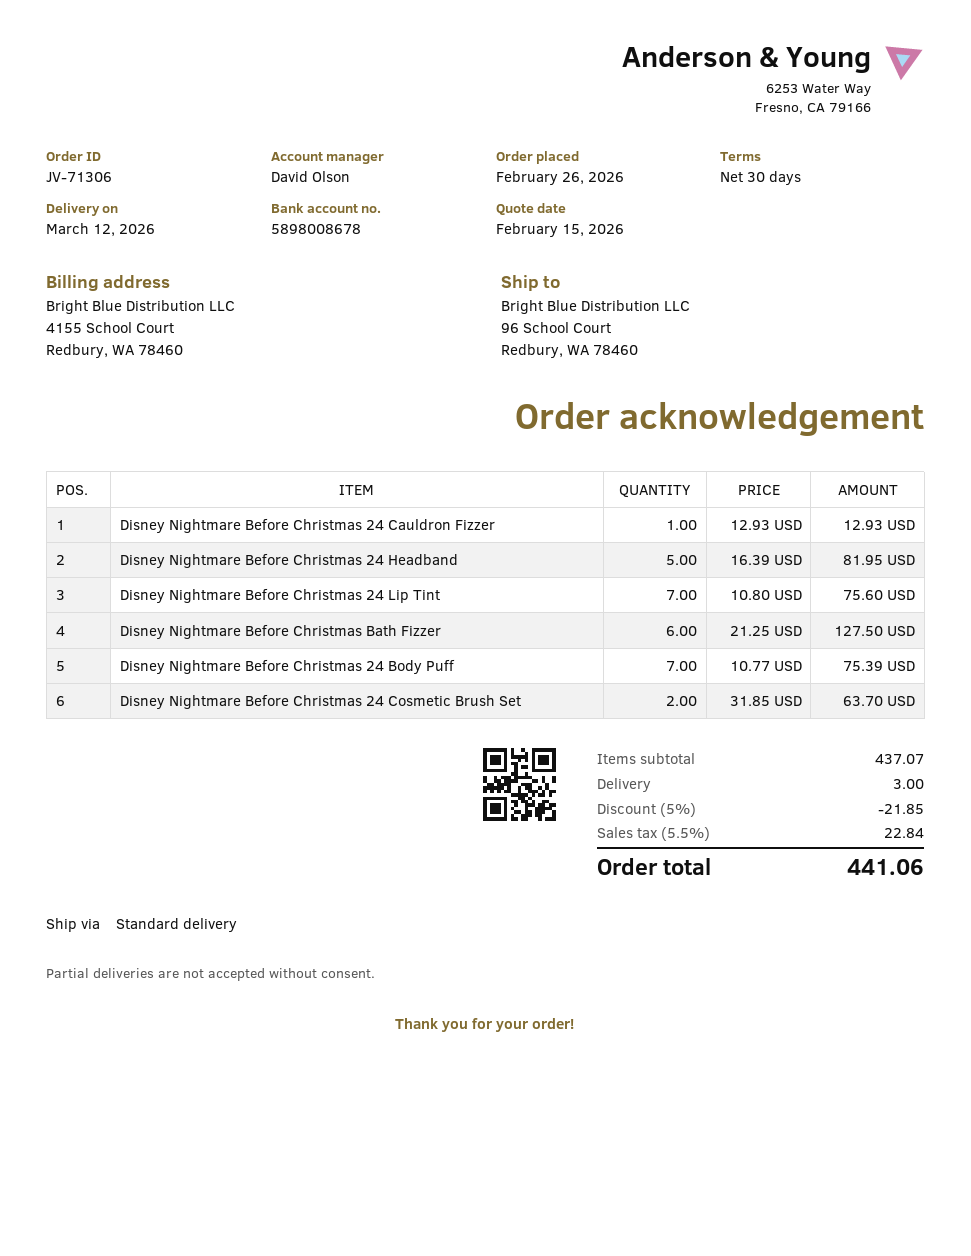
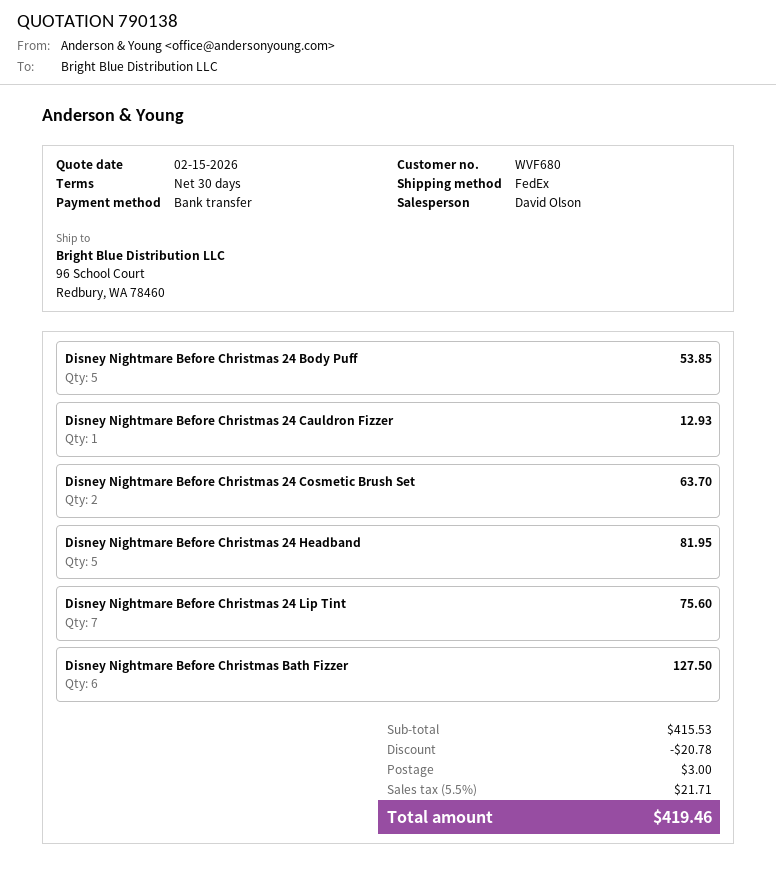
shipping method: standard -> FedEx
Disney Nightmare Before Christmas 24 Body Puff: 7 for 75.39 -> 5 for 53.85
subtotal: 437.07 -> 415.53
discount: 21.85 -> 20.78
tax: 5.5% = 22.84 -> 5.5% = 21.71
total: 441.06 -> 419.46

